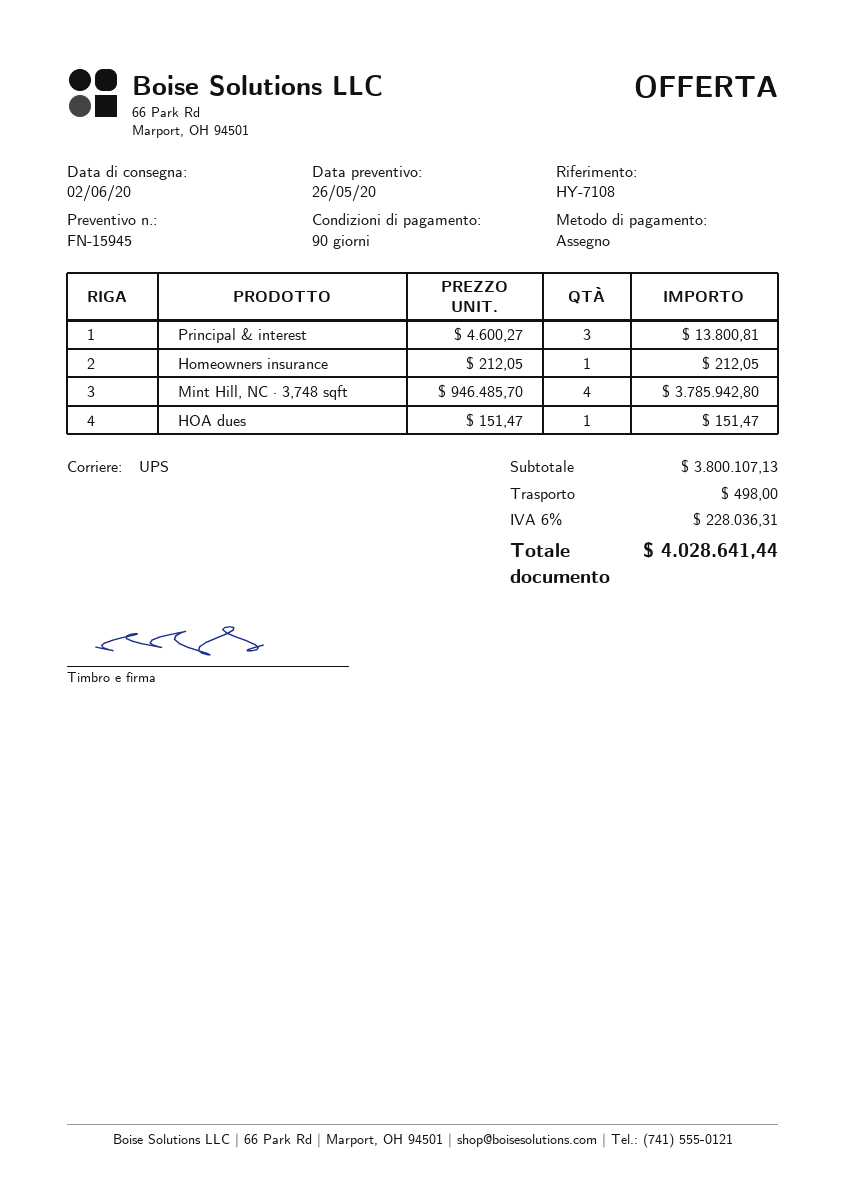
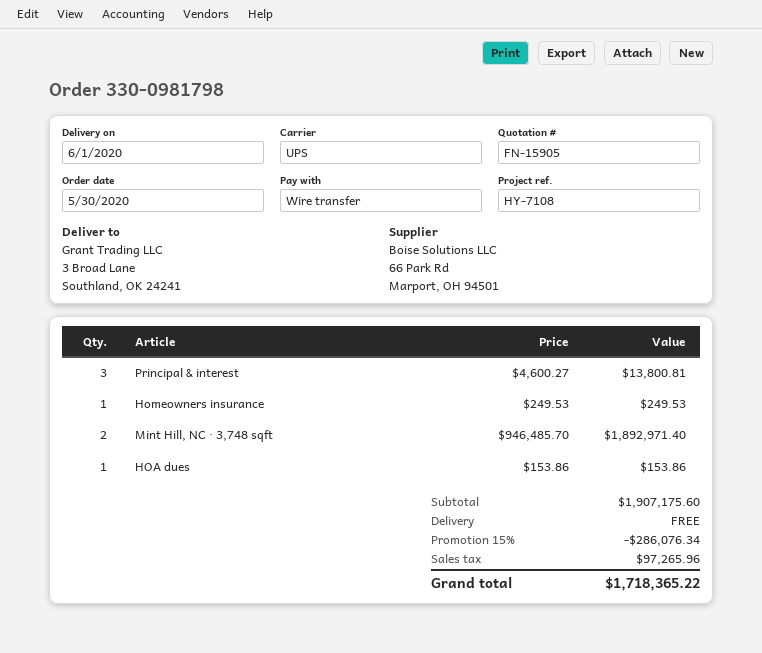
quote number: FN-15945 -> FN-15905
delivery date: 2020-06-02 -> 2020-06-01
payment method: cheque -> bank transfer
Homeowners insurance: 1 x 212.05 = 212.05 -> 1 x 249.53 = 249.53
Mint Hill, NC · 3,748 sqft: 4 x 946485.70 = 3785942.80 -> 2 x 946485.70 = 1892971.40
HOA dues: 1 x 151.47 = 151.47 -> 1 x 153.86 = 153.86
subtotal: 3800107.13 -> 1907175.60
discount: none -> 15% = 286076.34
shipping: 498.00 -> 0.00
tax: 228036.31 -> 97265.96
total: 4028641.44 -> 1718365.22

